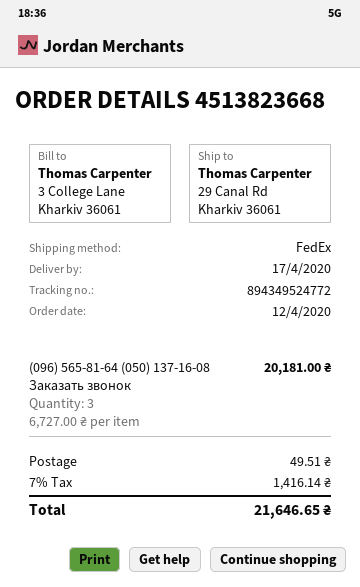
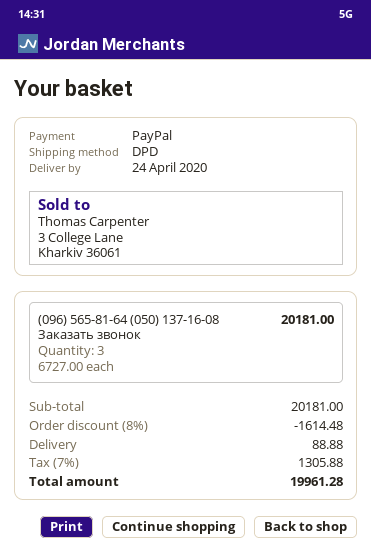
delivery date: 2020-04-17 -> 2020-04-24
shipping method: FedEx -> DPD
discount: none -> 8% = 1614.48
shipping: 49.51 -> 88.88
tax: 7% = 1416.14 -> 7% = 1305.88
total: 21646.65 -> 19961.28

